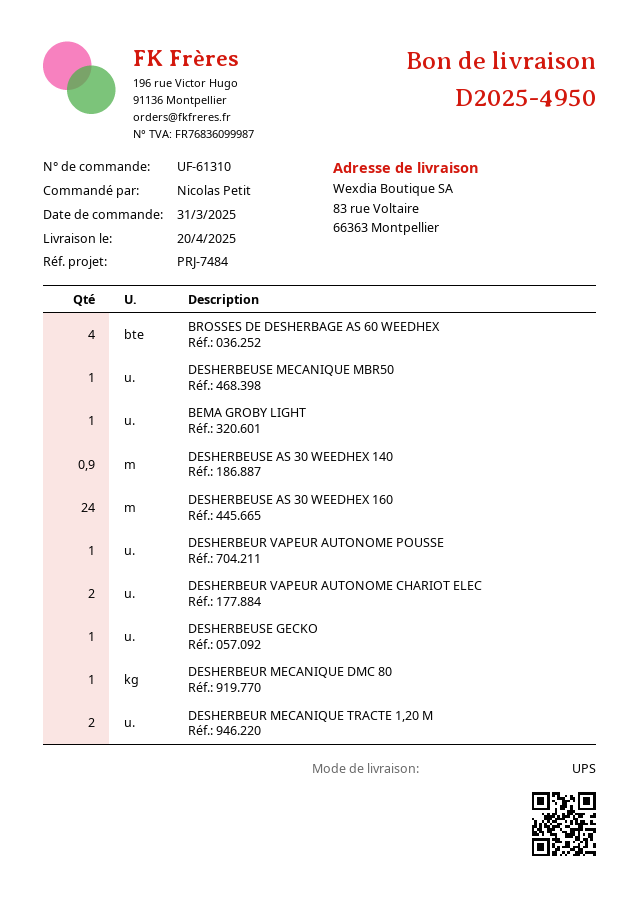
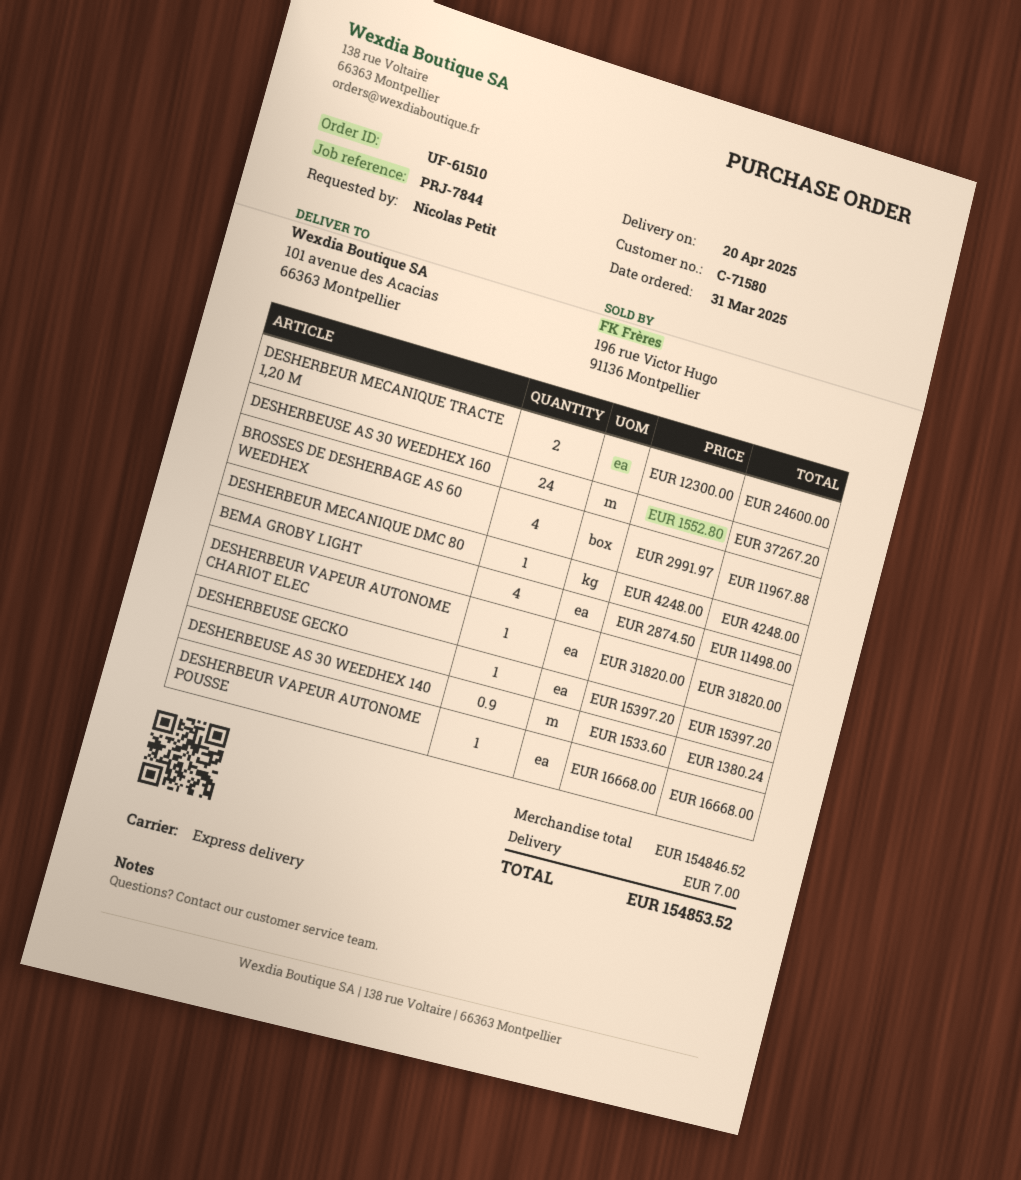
order number: UF-61310 -> UF-61510
reference: PRJ-7484 -> PRJ-7844
shipping method: UPS -> express
ship to: 83 rue Voltaire, 66363 Montpellier -> 101 avenue des Acacias, 66363 Montpellier
DESHERBEUSE MECANIQUE MBR50: 1 -> none
BEMA GROBY LIGHT: 1 -> 4
DESHERBEUR VAPEUR AUTONOME CHARIOT ELEC: 2 -> 1

